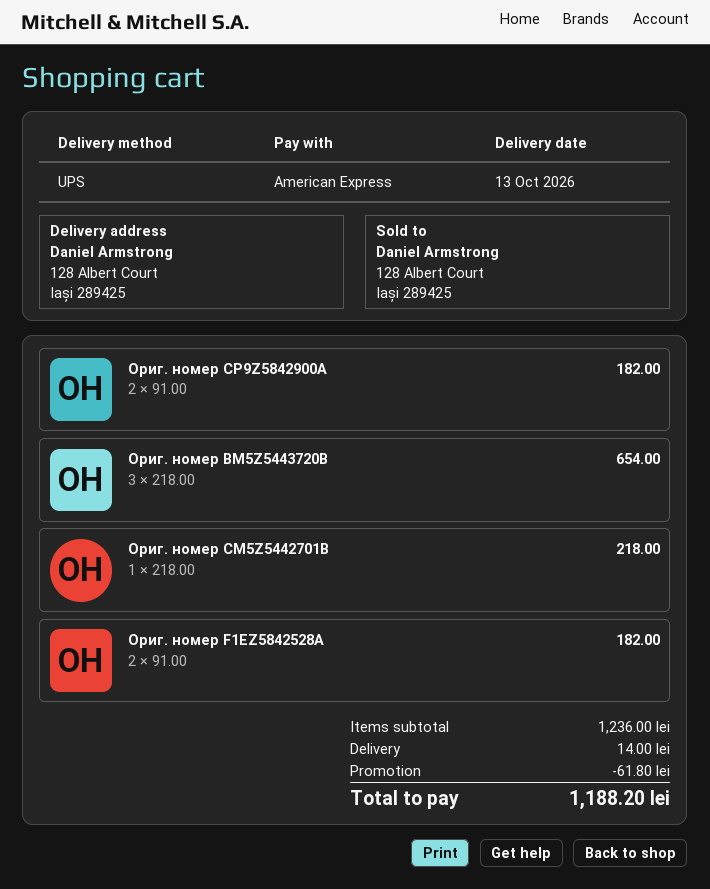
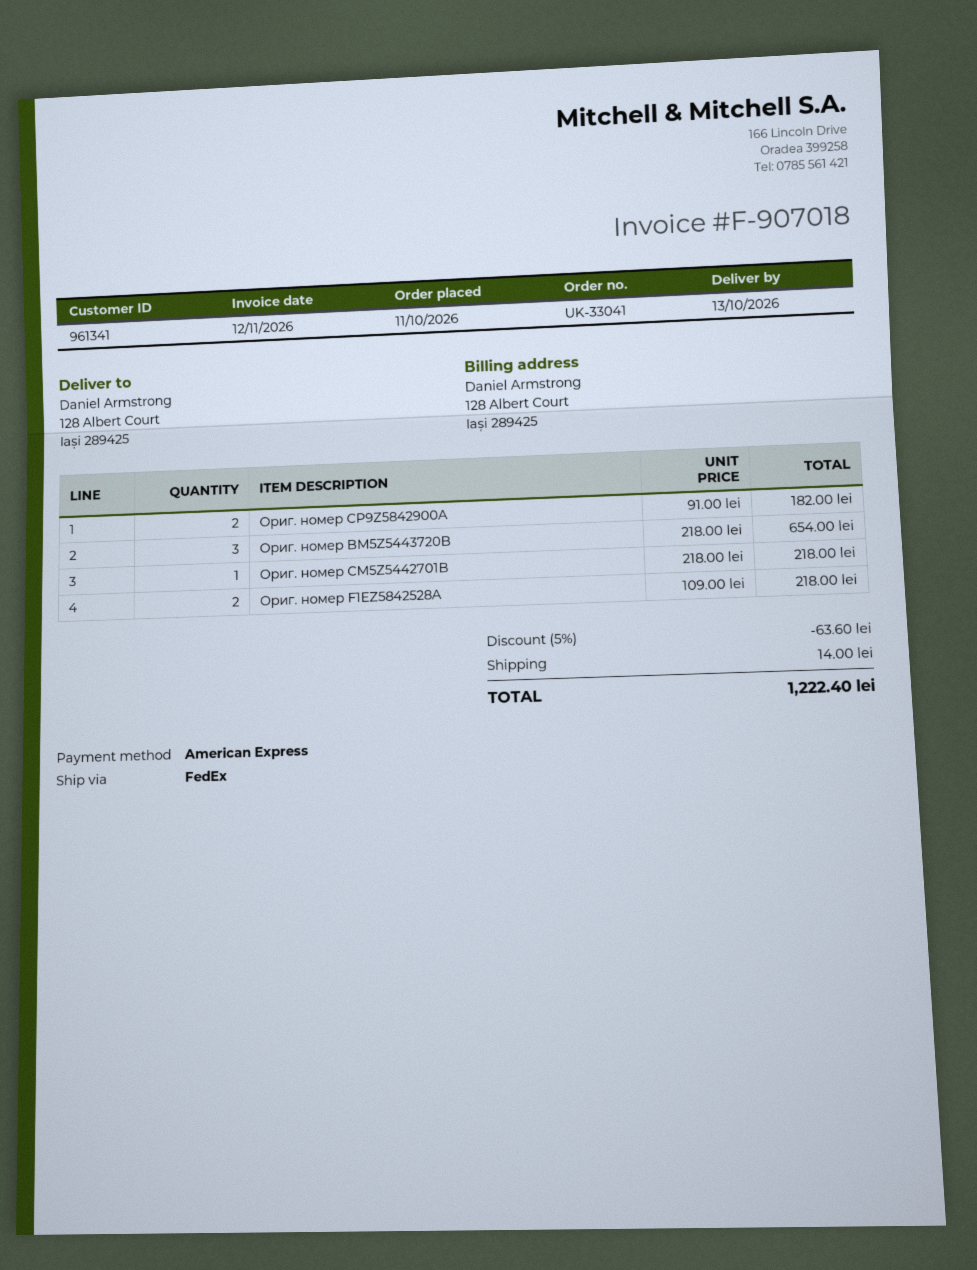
shipping method: UPS -> FedEx
Ориг. номер F1EZ5842528A: 2 x 91.00 = 182.00 -> 2 x 109.00 = 218.00
discount: 61.80 -> 63.60
total: 1188.20 -> 1222.40

